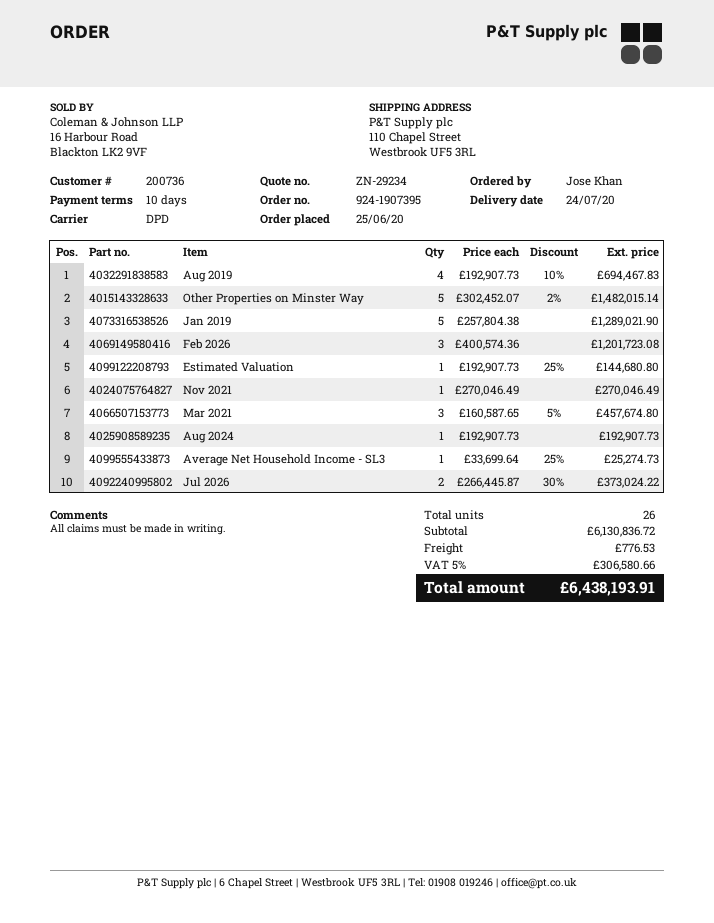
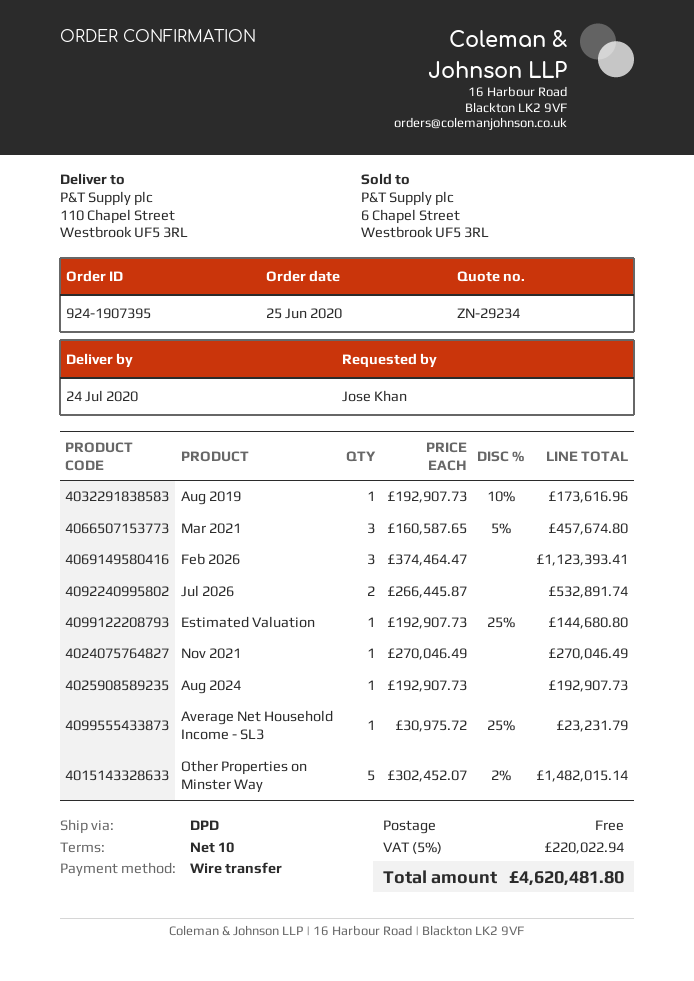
Aug 2019: 4 x 192907.73 - 10% = 694467.83 -> 1 x 192907.73 - 10% = 173616.96
Jan 2019: 5 x 257804.38 = 1289021.90 -> none
Feb 2026: 3 x 400574.36 = 1201723.08 -> 3 x 374464.47 = 1123393.41
Average Net Household Income - SL3: 1 x 33699.64 - 25% = 25274.73 -> 1 x 30975.72 - 25% = 23231.79
Jul 2026: 2 x 266445.87 - 30% = 373024.22 -> 2 x 266445.87 = 532891.74
shipping: 776.53 -> 0.00
tax: 5% = 306580.66 -> 5% = 220022.94
total: 6438193.91 -> 4620481.80

